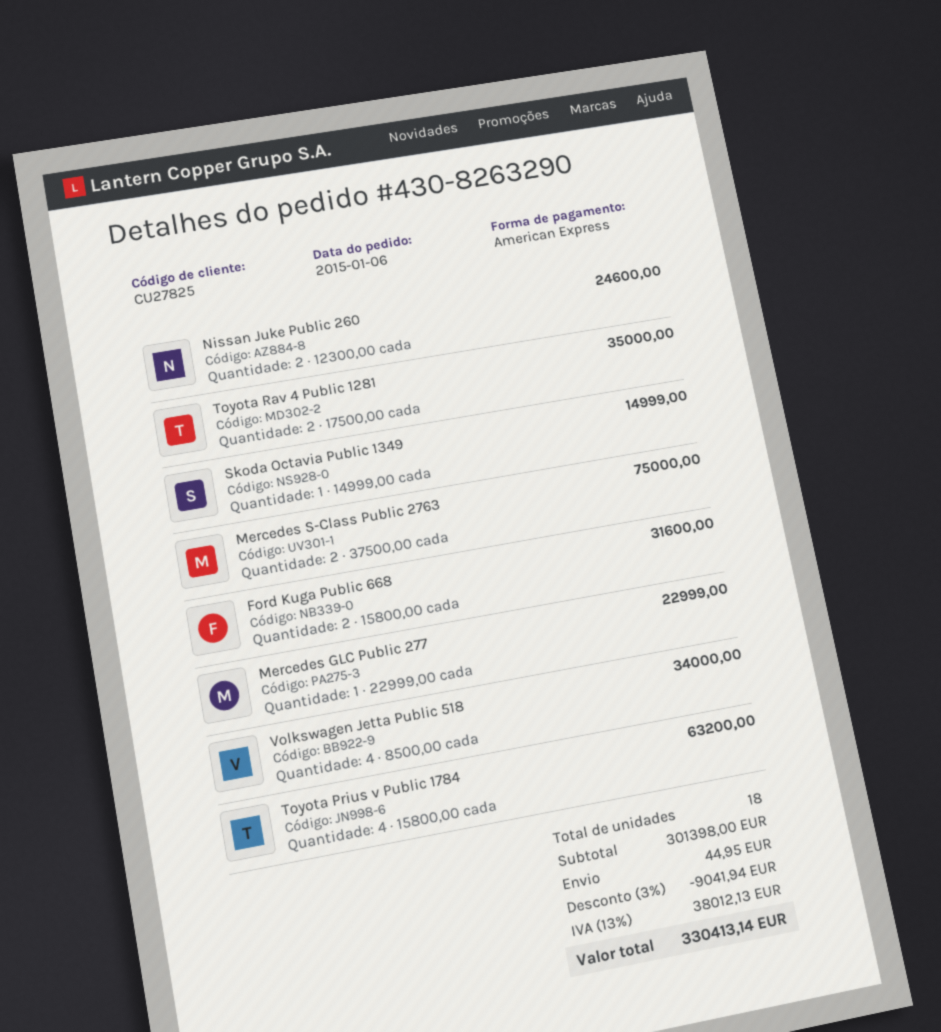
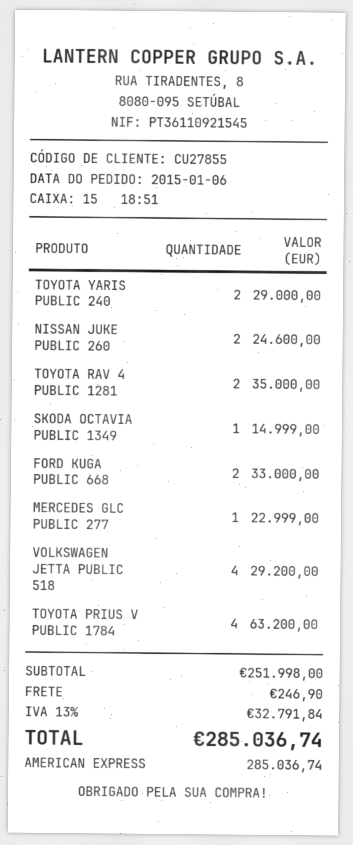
customer number: CU27825 -> CU27855
Mercedes S-Class Public 2763: 2 for 75000.00 -> none
Ford Kuga Public 668: 2 for 31600.00 -> 2 for 33000.00
Volkswagen Jetta Public 518: 4 for 34000.00 -> 4 for 29200.00
TOYOTA YARIS PUBLIC 240: none -> 2 for 29000.00
subtotal: 301398.00 -> 251998.00
discount: 3% = 9041.94 -> none
shipping: 44.95 -> 246.90
tax: 13% = 38012.13 -> 13% = 32791.84
total: 330413.14 -> 285036.74

